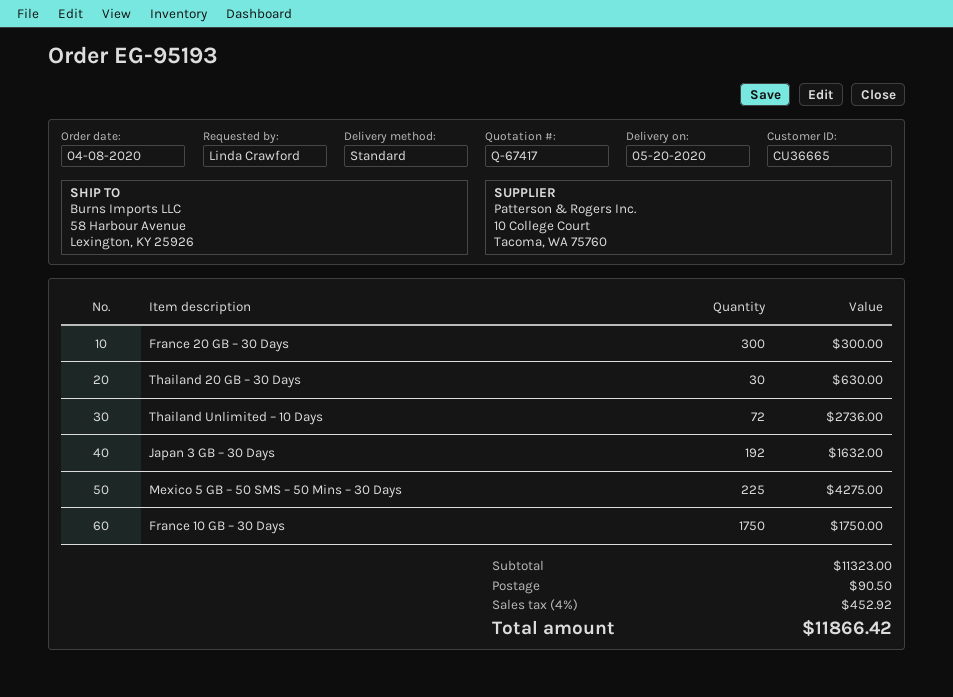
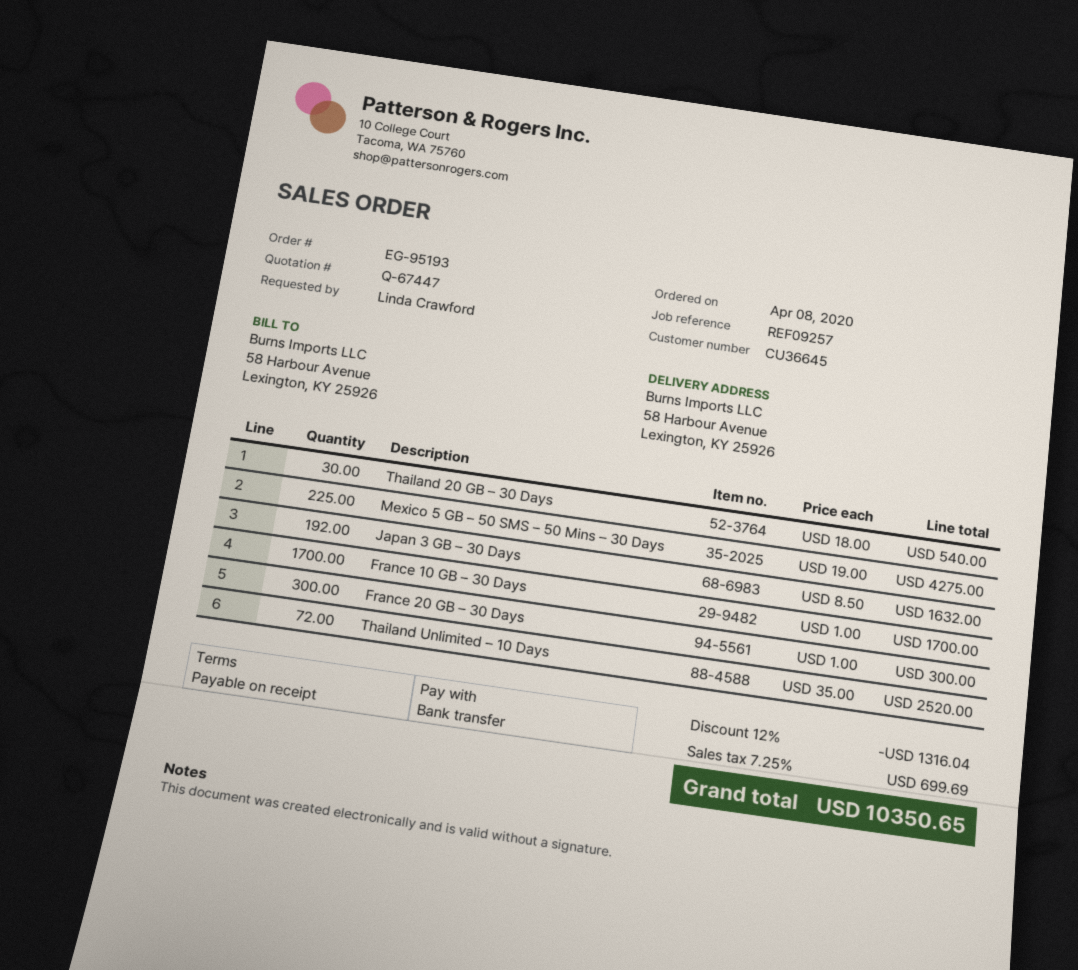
quote number: Q-67417 -> Q-67447
customer number: CU36665 -> CU36645
Thailand 20 GB – 30 Days: 30 for 630.00 -> 30 for 540.00
Thailand Unlimited – 10 Days: 72 for 2736.00 -> 72 for 2520.00
France 10 GB – 30 Days: 1750 for 1750.00 -> 1700 for 1700.00
discount: none -> 12% = 1316.04
shipping: 90.50 -> none
tax: 4% = 452.92 -> 7.25% = 699.69
total: 11866.42 -> 10350.65

